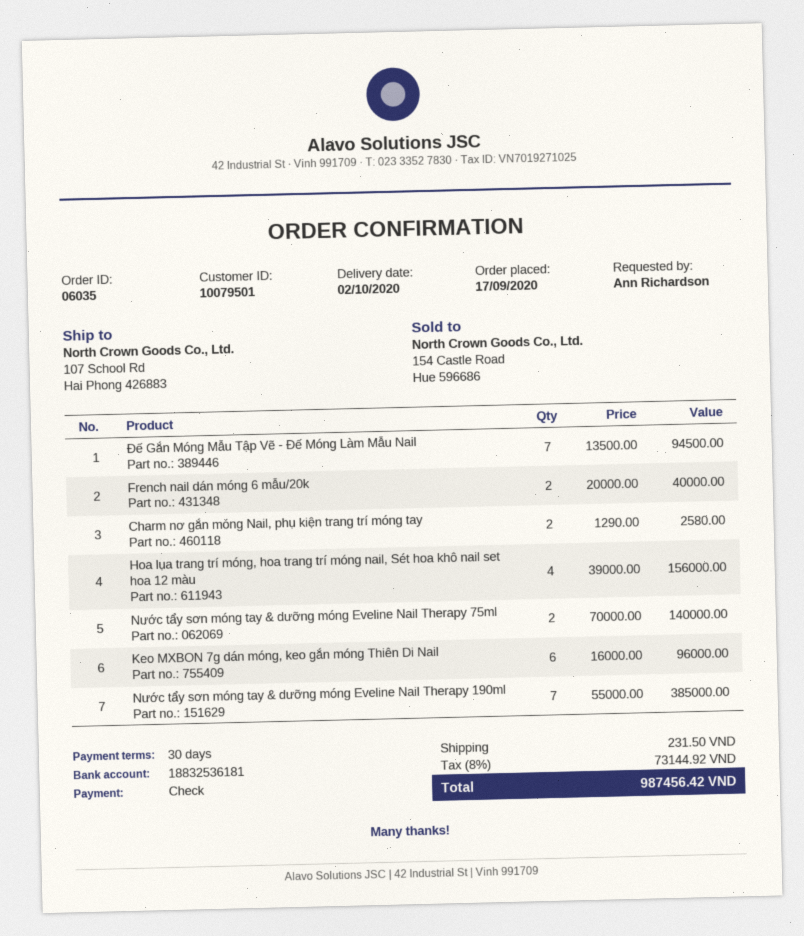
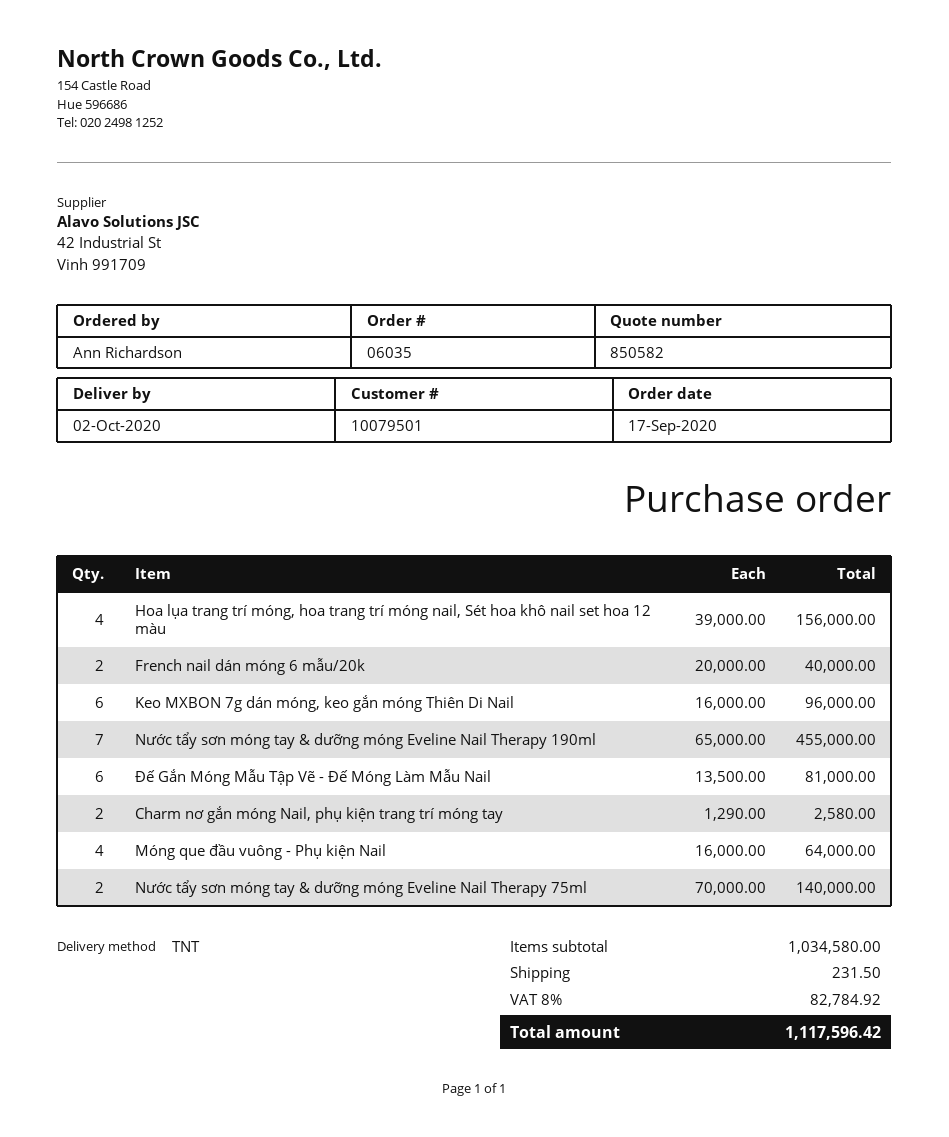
Đế Gắn Móng Mẫu Tập Vẽ - Đế Móng Làm Mẫu Nail: 7 x 13500.00 = 94500.00 -> 6 x 13500.00 = 81000.00
Nước tẩy sơn móng tay & dưỡng móng Eveline Nail Therapy 190ml: 7 x 55000.00 = 385000.00 -> 7 x 65000.00 = 455000.00
Móng que đầu vuông - Phụ kiện Nail: none -> 4 x 16000.00 = 64000.00
tax: 8% = 73144.92 -> 8% = 82784.92
total: 987456.42 -> 1117596.42

